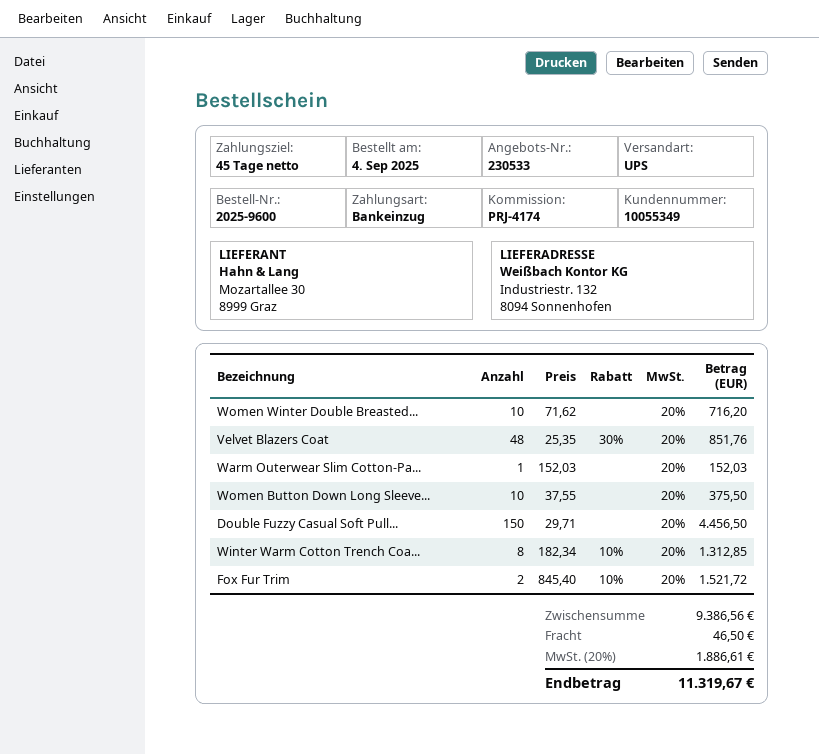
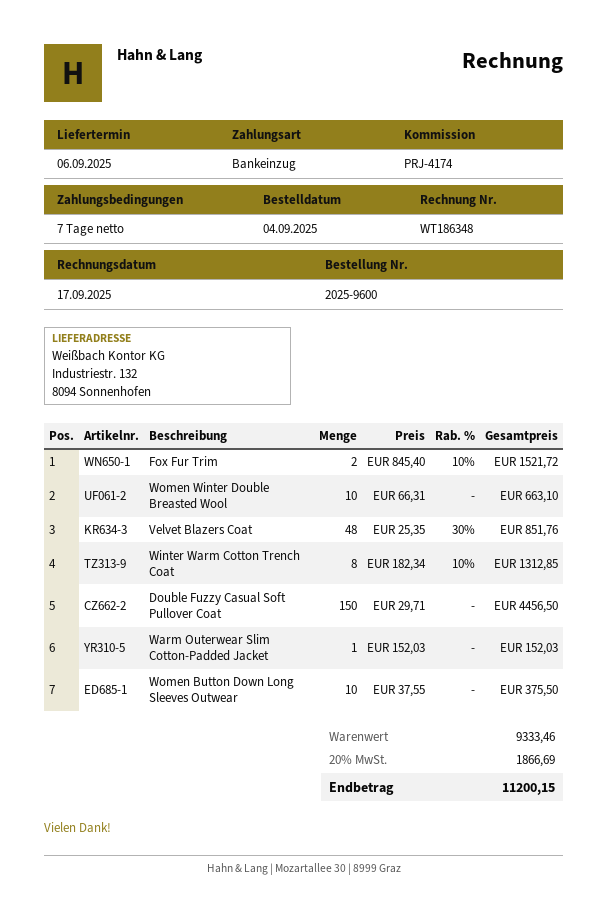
payment terms: 45 days -> 7 days
Women Winter Double Breasted...: 10 x 71.62 = 716.20 -> 10 x 66.31 = 663.10
subtotal: 9386.56 -> 9333.46
shipping: 46.50 -> none
tax: 20% = 1886.61 -> 20% = 1866.69
total: 11319.67 -> 11200.15

